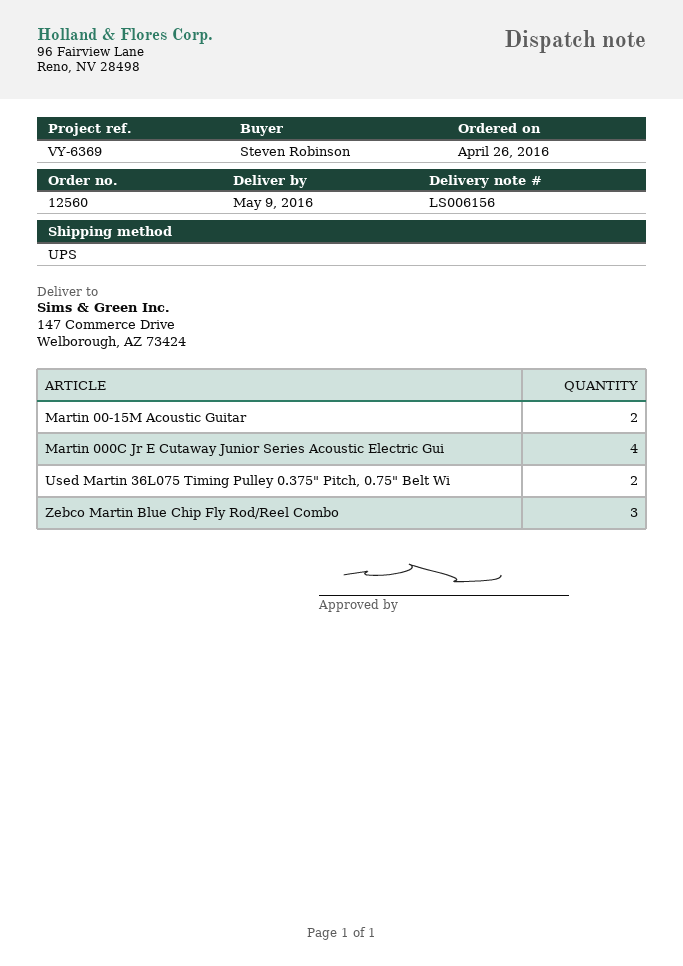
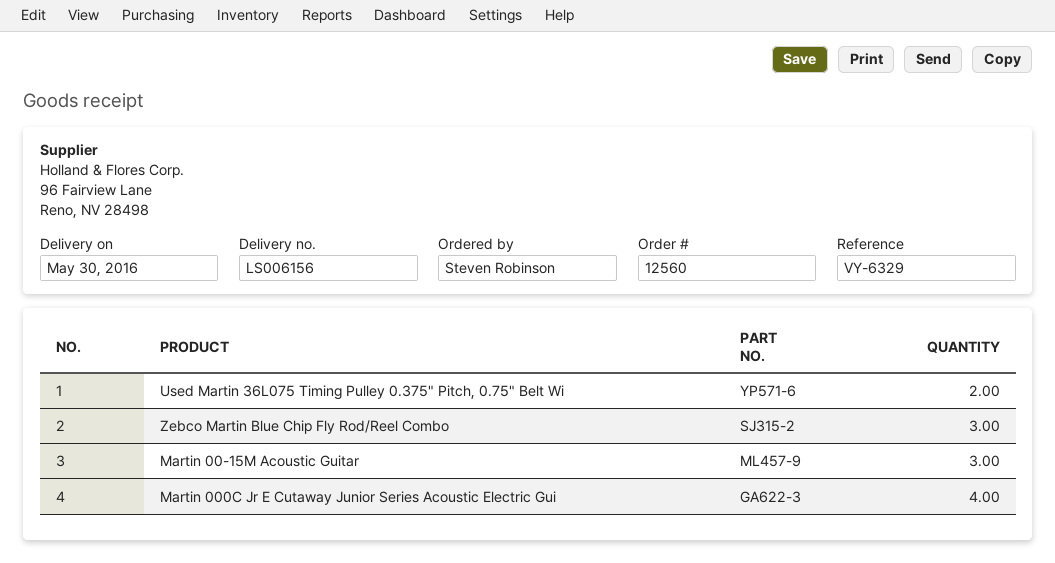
delivery date: 2016-05-09 -> 2016-05-30
reference: VY-6369 -> VY-6329
Martin 00-15M Acoustic Guitar: 2 -> 3

